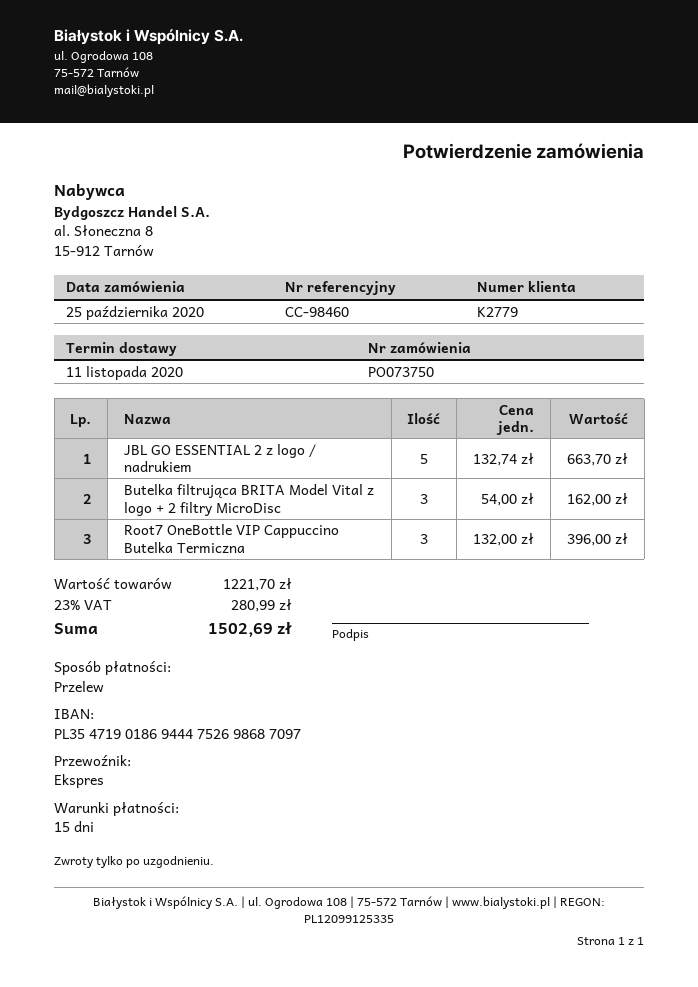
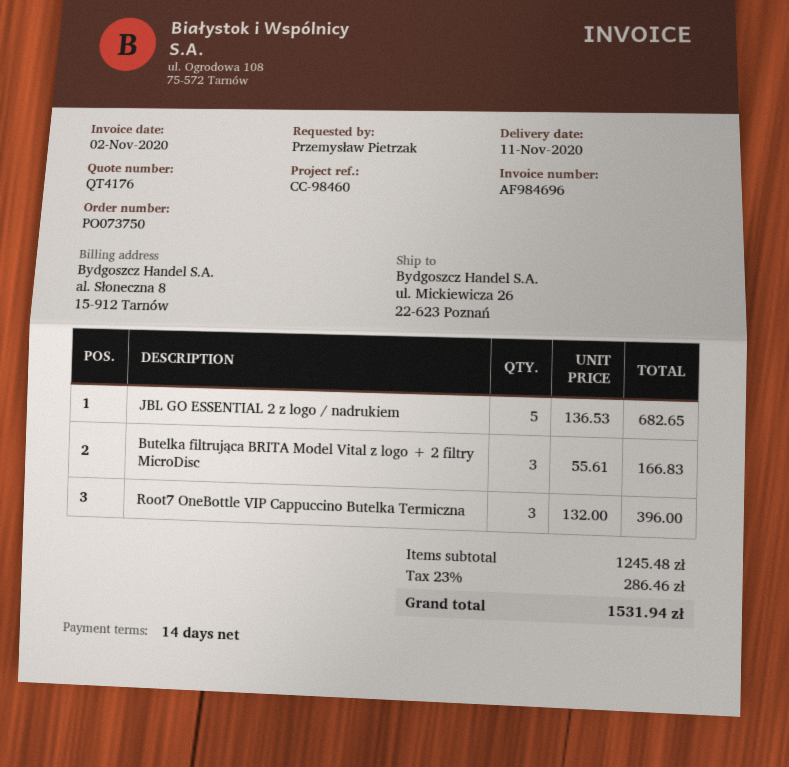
payment terms: 15 days -> 14 days
JBL GO ESSENTIAL 2 z logo / nadrukiem: 5 x 132.74 = 663.70 -> 5 x 136.53 = 682.65
Butelka filtrująca BRITA Model Vital z logo + 2 filtry MicroDisc: 3 x 54.00 = 162.00 -> 3 x 55.61 = 166.83
subtotal: 1221.70 -> 1245.48
tax: 23% = 280.99 -> 23% = 286.46
total: 1502.69 -> 1531.94

